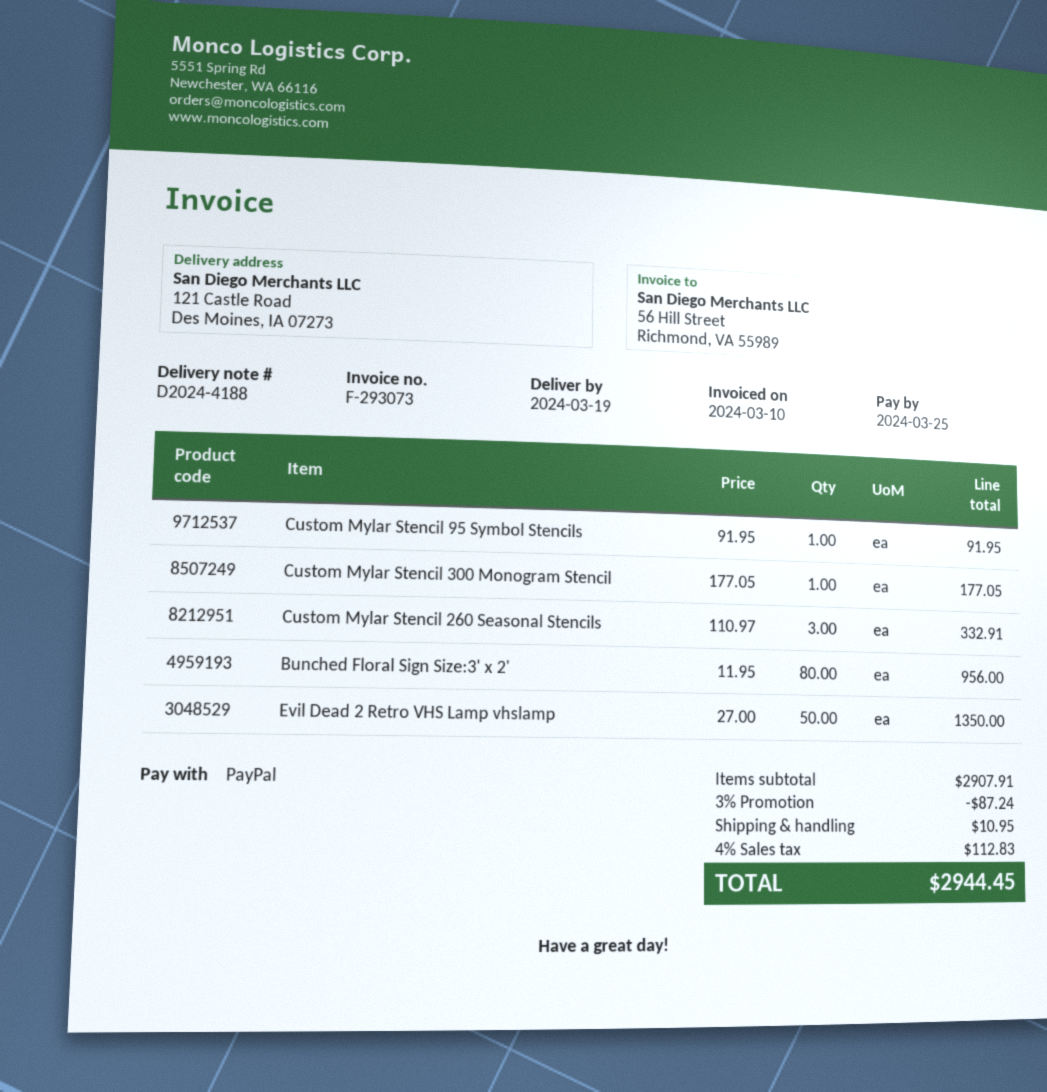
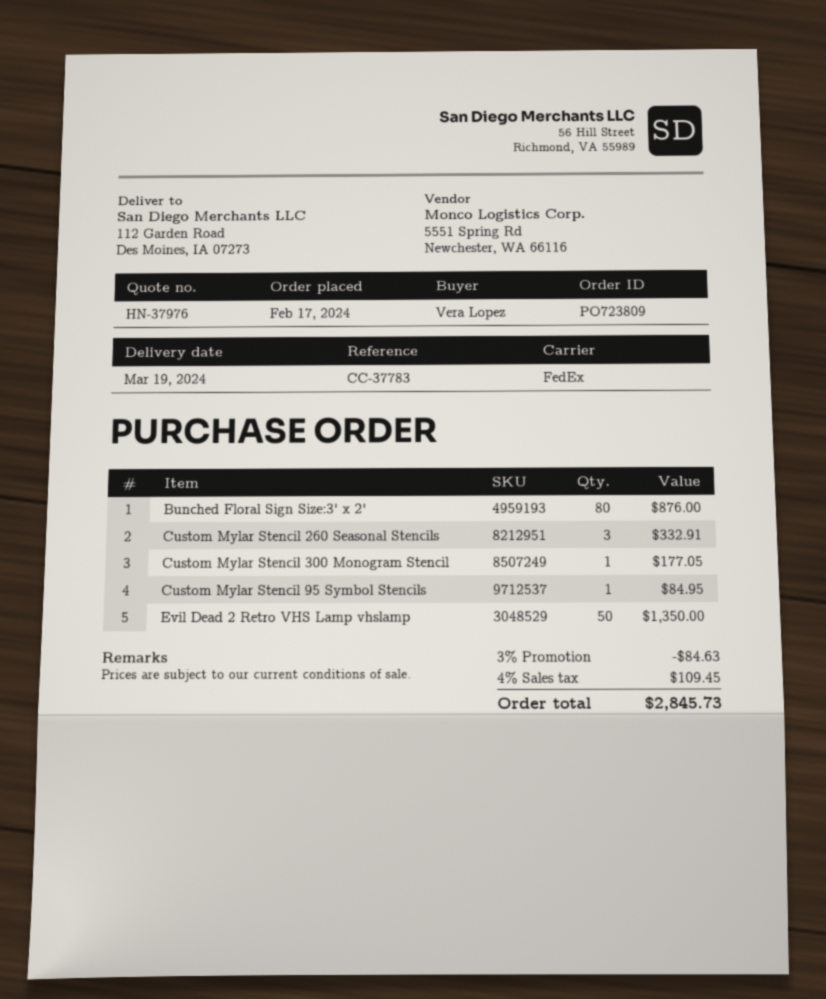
ship to: 121 Castle Road, Des Moines, IA 07273 -> 112 Garden Road, Des Moines, IA 07273
Custom Mylar Stencil 95 Symbol Stencils: 1 for 91.95 -> 1 for 84.95
Bunched Floral Sign Size:3' x 2': 80 for 956.00 -> 80 for 876.00
discount: 3% = 87.24 -> 3% = 84.63
shipping: 10.95 -> none
tax: 4% = 112.83 -> 4% = 109.45
total: 2944.45 -> 2845.73

